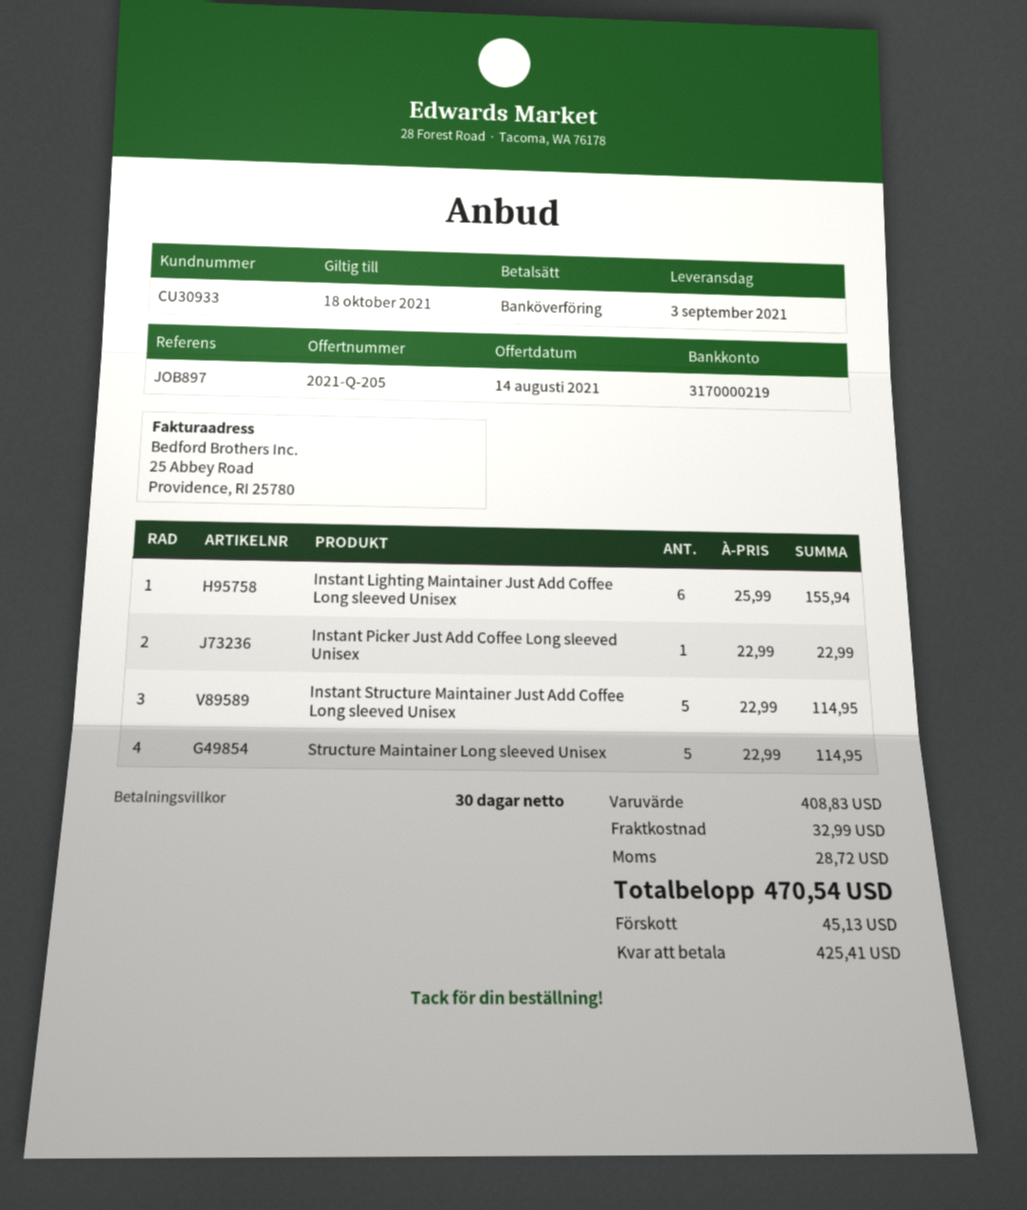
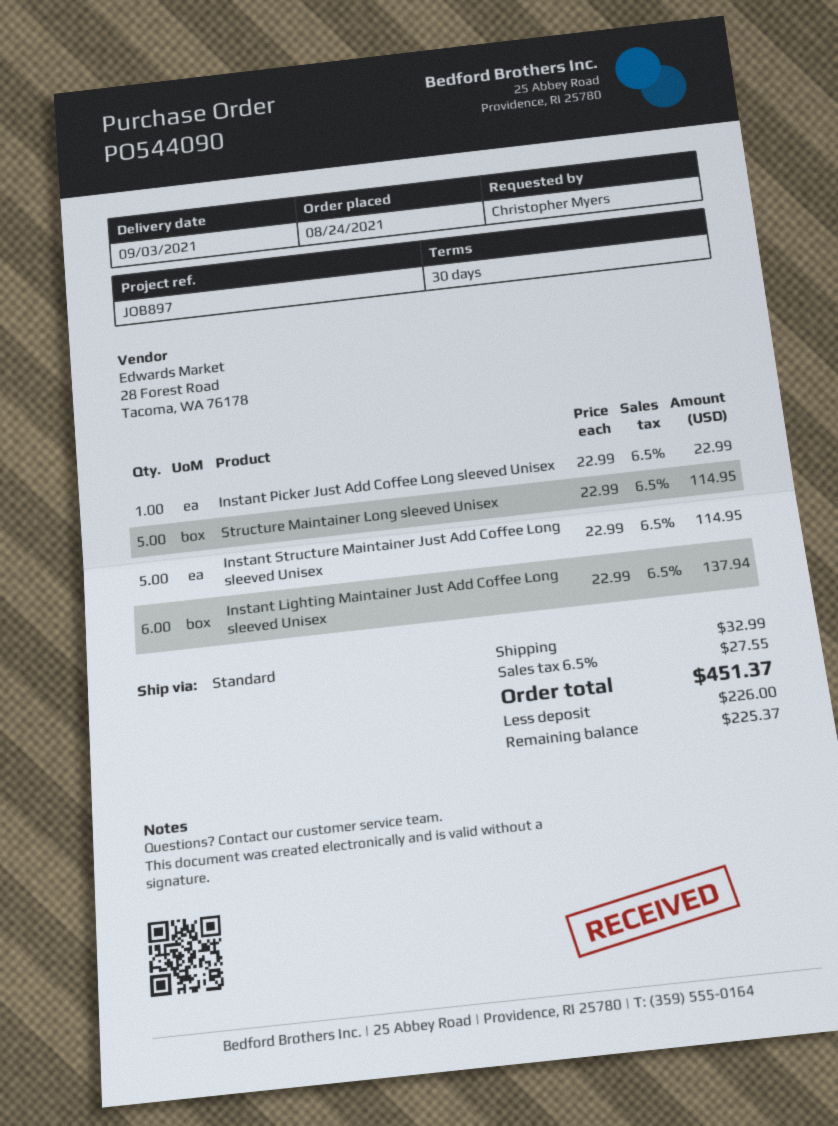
Instant Lighting Maintainer Just Add Coffee Long sleeved Unisex: 6 x 25.99 = 155.94 -> 6 x 22.99 = 137.94
tax: 28.72 -> 27.55
total: 470.54 -> 451.37
deposit: 45.13 -> 226.00
balance: 425.41 -> 225.37

